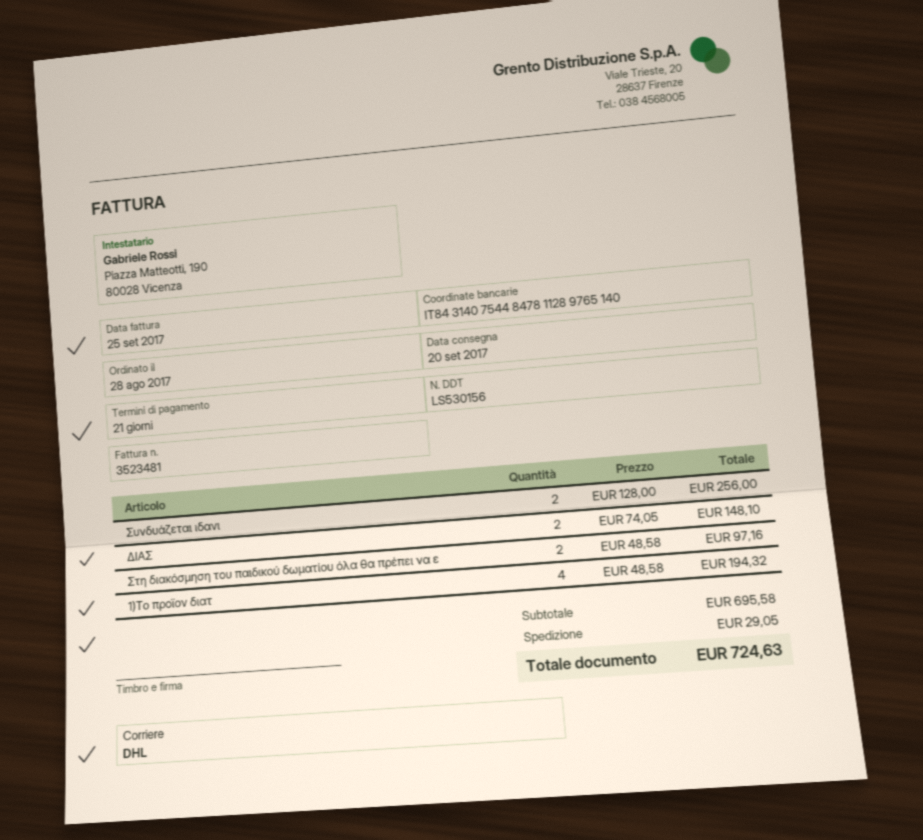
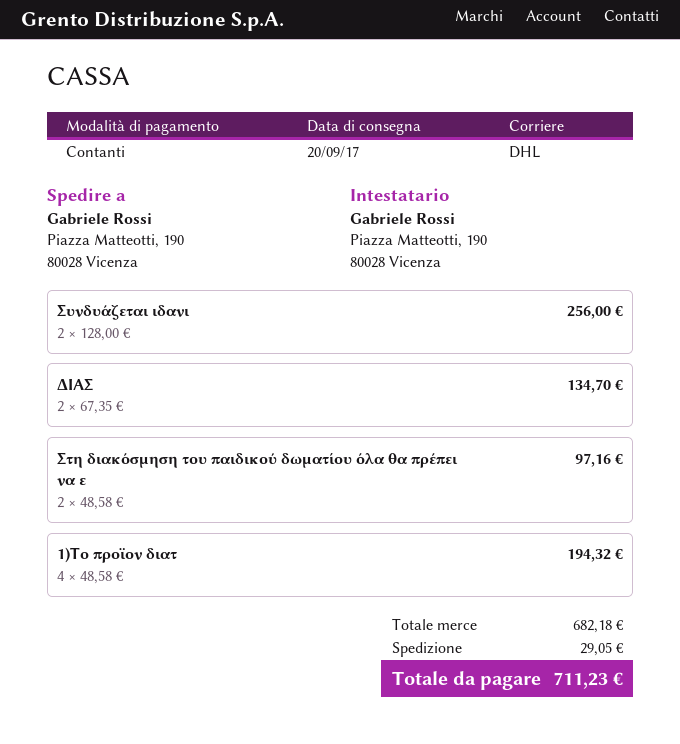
ΔΙΑΣ: 2 x 74.05 = 148.10 -> 2 x 67.35 = 134.70
subtotal: 695.58 -> 682.18
total: 724.63 -> 711.23

